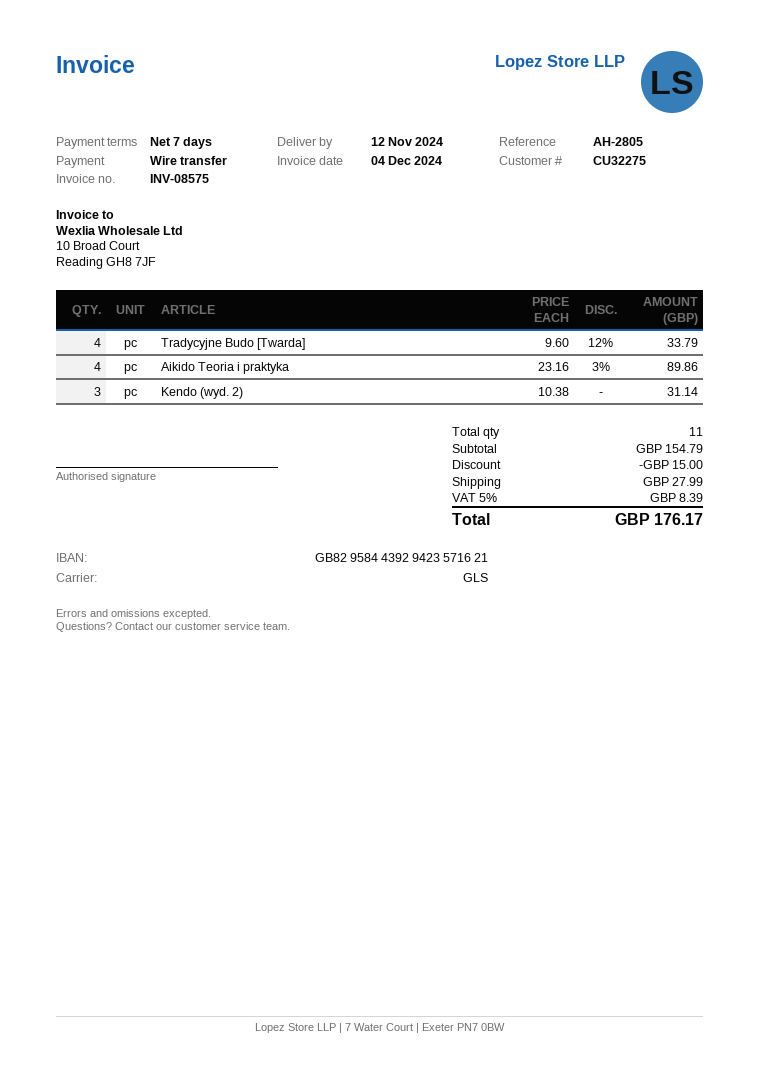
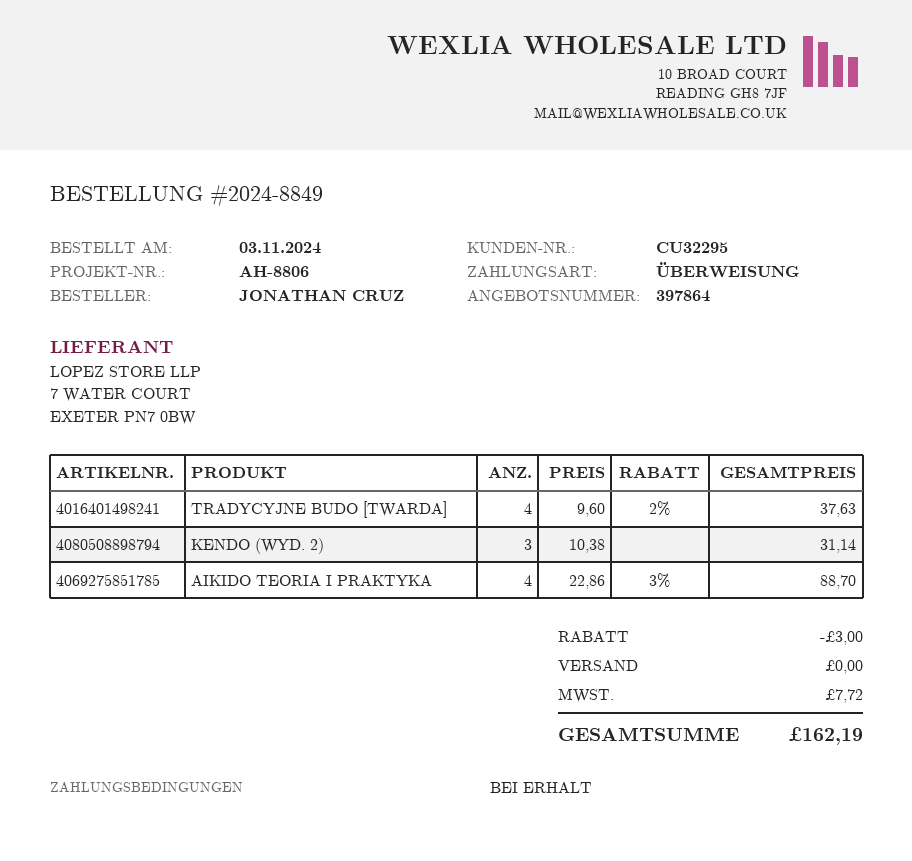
payment terms: 7 days -> on receipt
customer number: CU32275 -> CU32295
reference: AH-2805 -> AH-8806
Tradycyjne Budo [Twarda]: 4 x 9.60 - 12% = 33.79 -> 4 x 9.60 - 2% = 37.63
Aikido Teoria i praktyka: 4 x 23.16 - 3% = 89.86 -> 4 x 22.86 - 3% = 88.70
discount: 15.00 -> 3.00
shipping: 27.99 -> 0.00
tax: 8.39 -> 7.72
total: 176.17 -> 162.19

